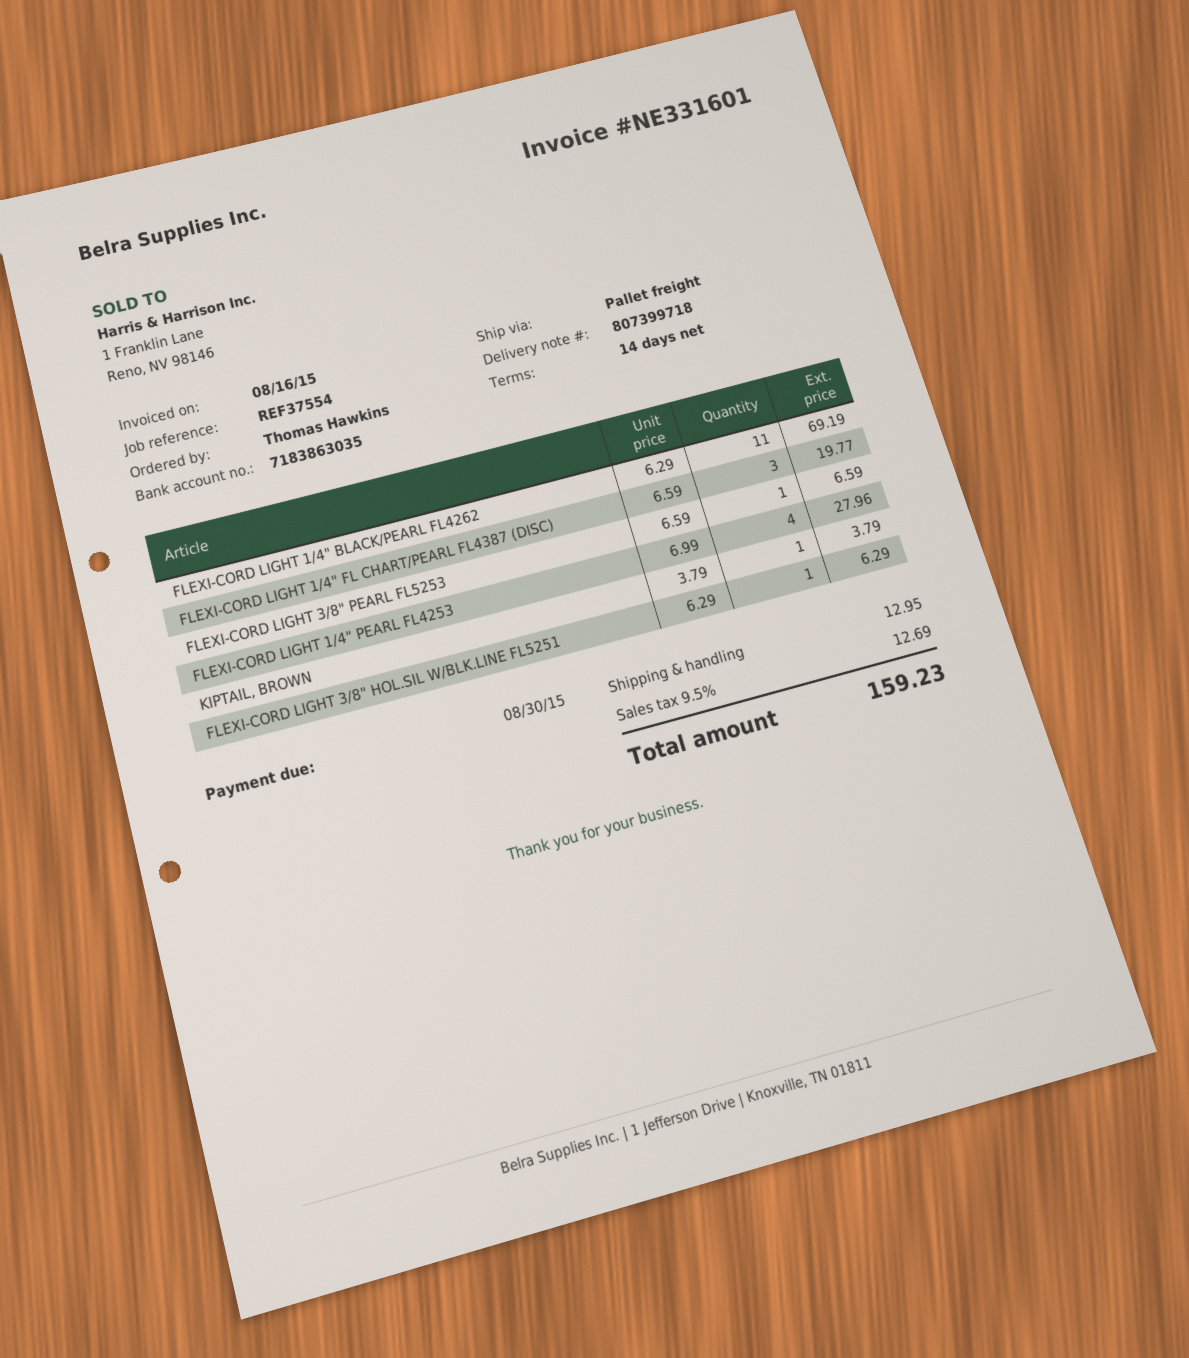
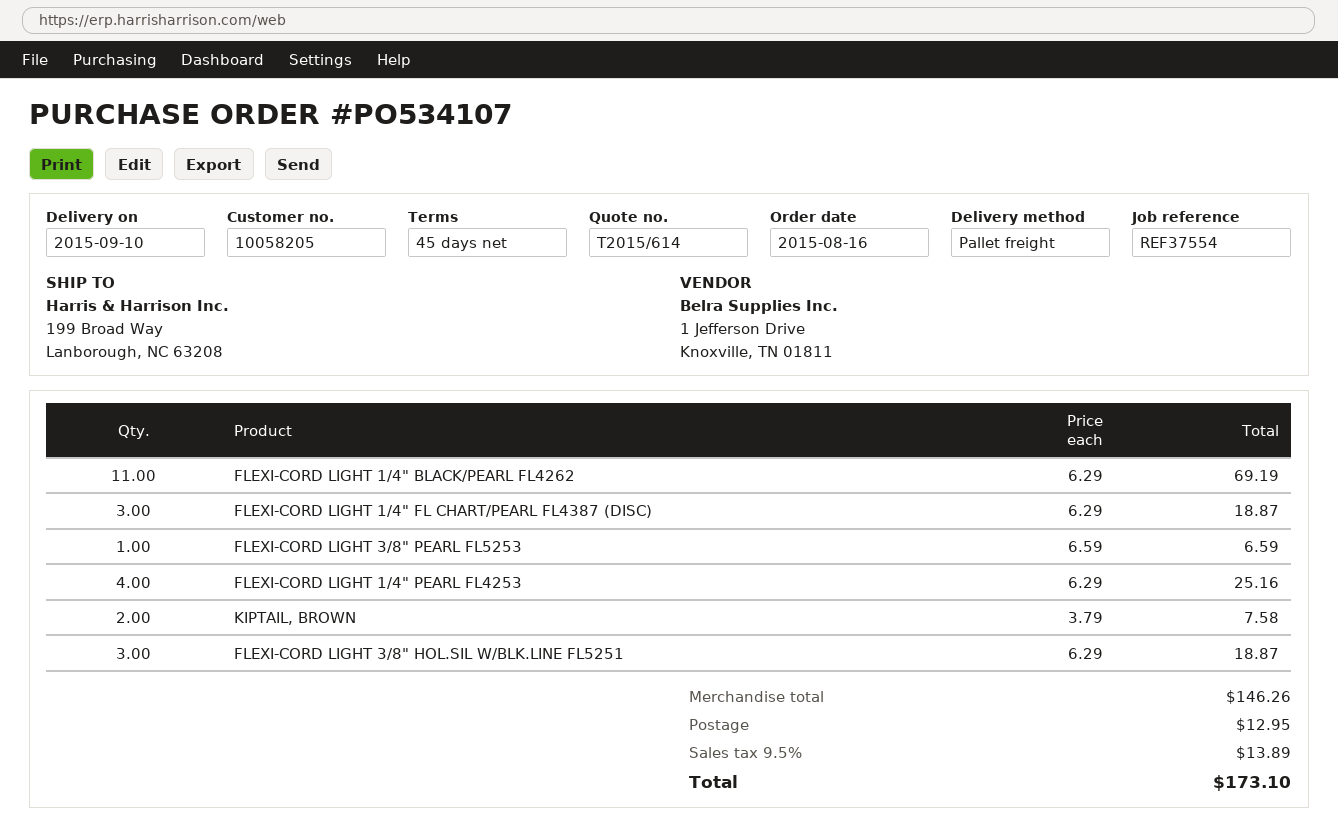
payment terms: 14 days -> 45 days
FLEXI-CORD LIGHT 1/4" FL CHART/PEARL FL4387 (DISC): 3 x 6.59 = 19.77 -> 3 x 6.29 = 18.87
FLEXI-CORD LIGHT 1/4" PEARL FL4253: 4 x 6.99 = 27.96 -> 4 x 6.29 = 25.16
KIPTAIL, BROWN: 1 x 3.79 = 3.79 -> 2 x 3.79 = 7.58
FLEXI-CORD LIGHT 3/8" HOL.SIL W/BLK.LINE FL5251: 1 x 6.29 = 6.29 -> 3 x 6.29 = 18.87
tax: 9.5% = 12.69 -> 9.5% = 13.89
total: 159.23 -> 173.10

